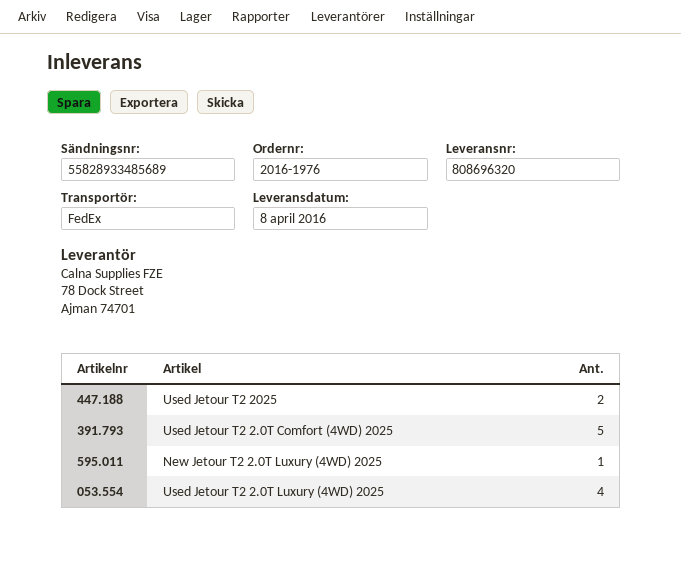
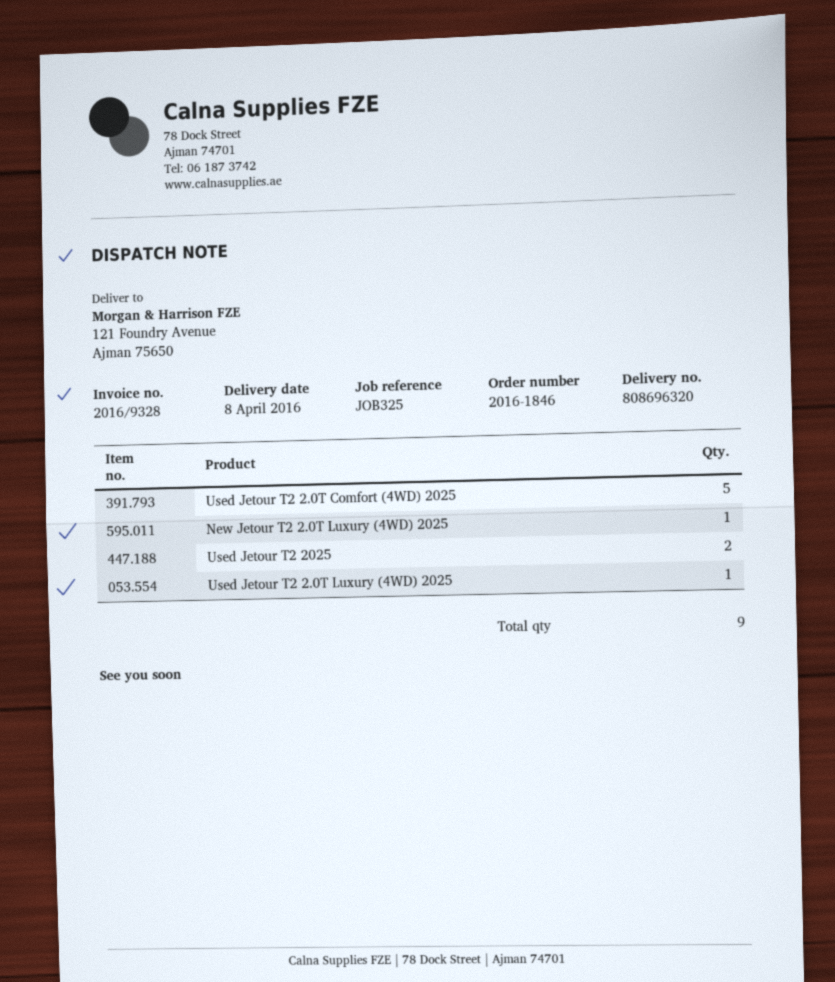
order number: 2016-1976 -> 2016-1846
Used Jetour T2 2.0T Luxury (4WD) 2025: 4 -> 1

